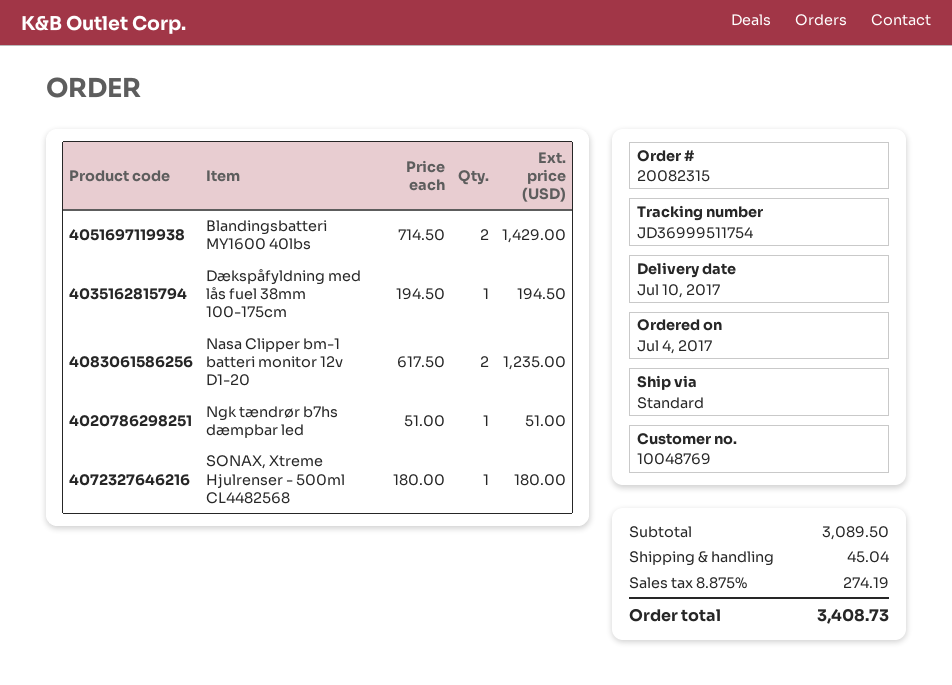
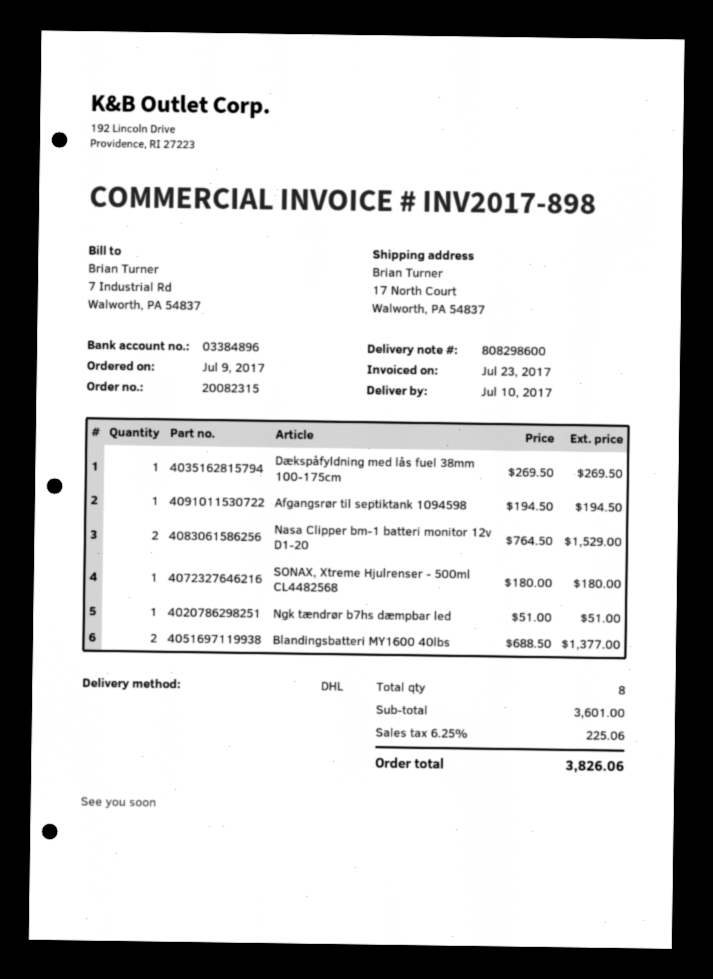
order date: 2017-07-04 -> 2017-07-09
shipping method: standard -> DHL
Blandingsbatteri MY1600 40lbs: 2 x 714.50 = 1429.00 -> 2 x 688.50 = 1377.00
Dækspåfyldning med lås fuel 38mm 100-175cm: 1 x 194.50 = 194.50 -> 1 x 269.50 = 269.50
Nasa Clipper bm-1 batteri monitor 12v D1-20: 2 x 617.50 = 1235.00 -> 2 x 764.50 = 1529.00
Afgangsrør til septiktank 1094598: none -> 1 x 194.50 = 194.50
subtotal: 3089.50 -> 3601.00
shipping: 45.04 -> none
tax: 8.875% = 274.19 -> 6.25% = 225.06
total: 3408.73 -> 3826.06

